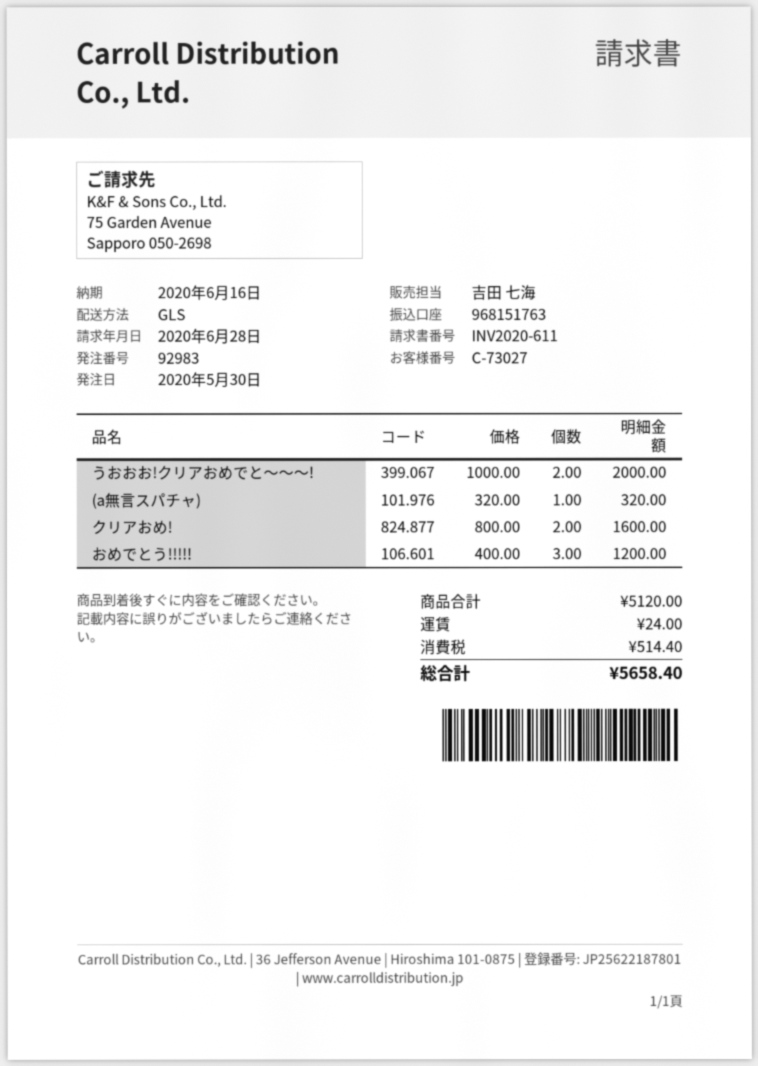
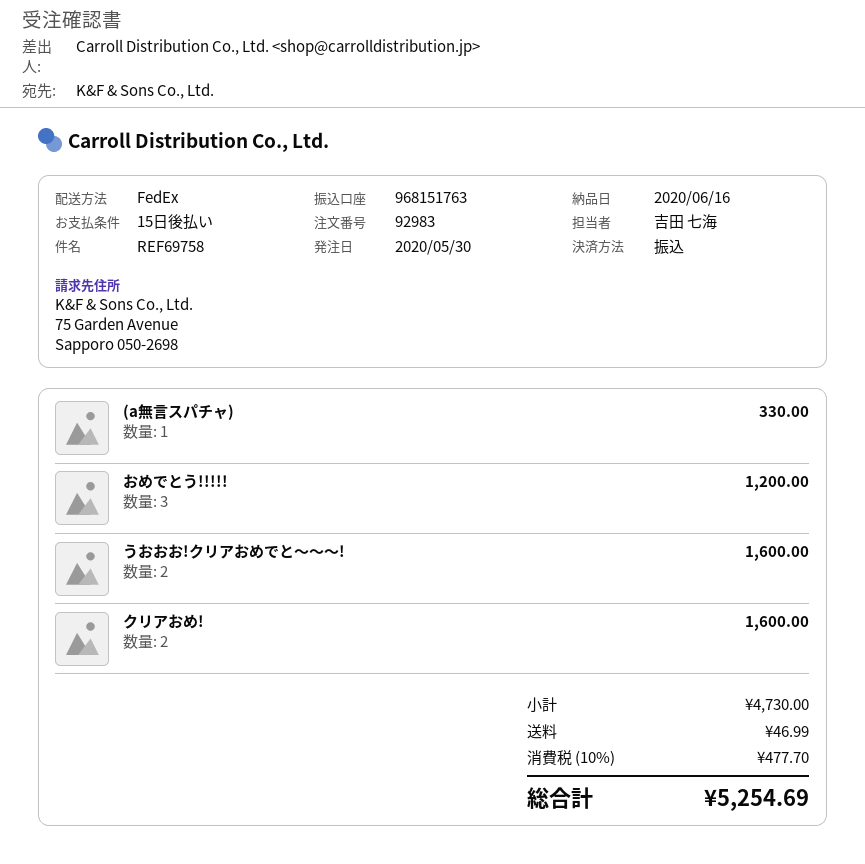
shipping method: GLS -> FedEx
うおおお!クリアおめでと〜〜〜!: 2 for 2000.00 -> 2 for 1600.00
(a無言スパチャ): 1 for 320.00 -> 1 for 330.00
subtotal: 5120.00 -> 4730.00
shipping: 24.00 -> 46.99
tax: 514.40 -> 477.70
total: 5658.40 -> 5254.69

